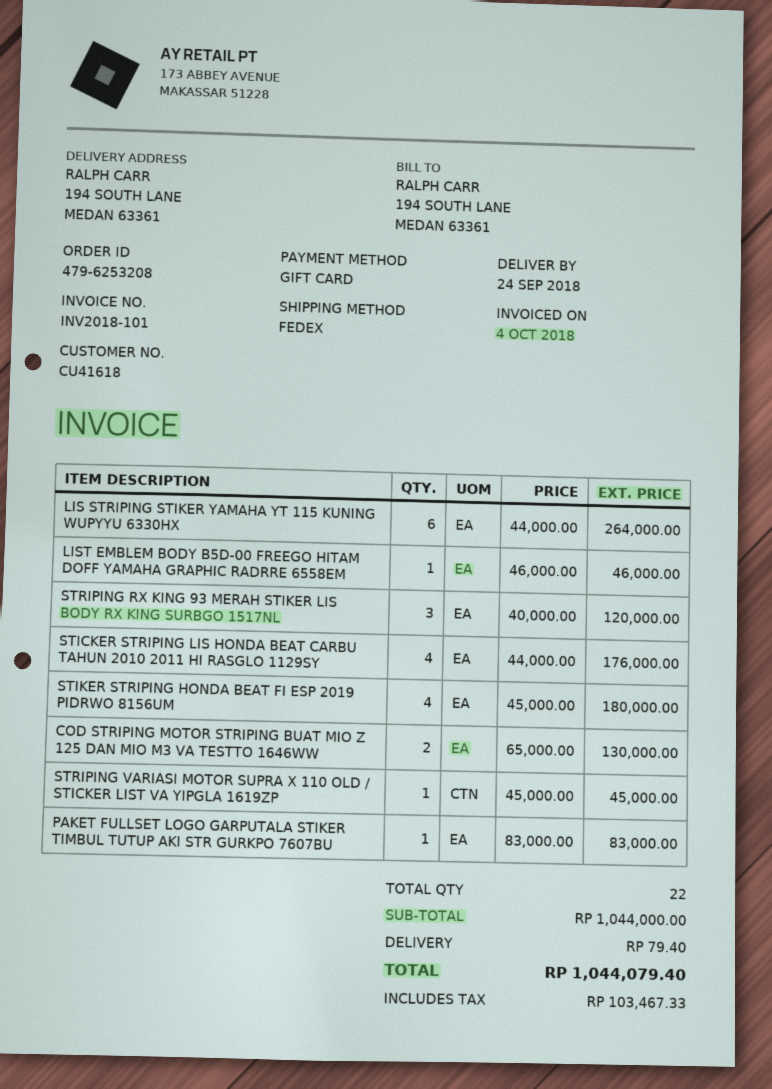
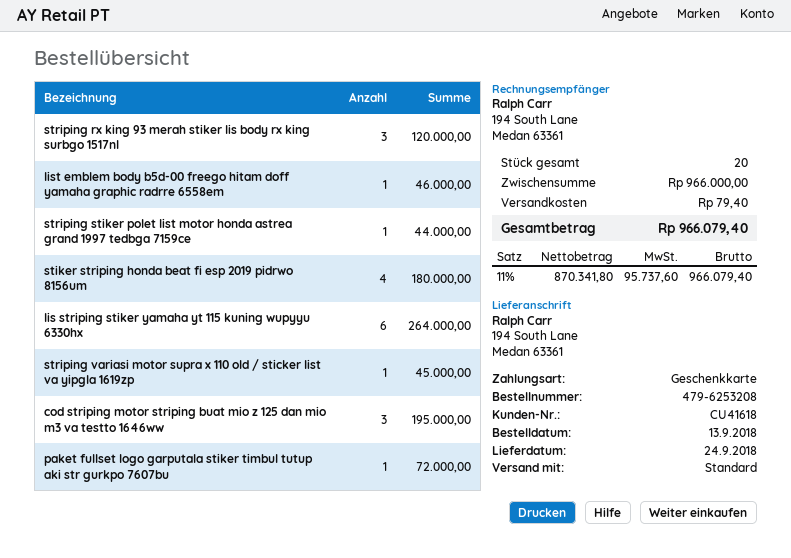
shipping method: FedEx -> standard
STICKER STRIPING LIS HONDA BEAT CARBU TAHUN 2010 2011 HI RASGLO 1129SY: 4 for 176000.00 -> none
COD STRIPING MOTOR STRIPING BUAT MIO Z 125 DAN MIO M3 VA TESTTO 1646WW: 2 for 130000.00 -> 3 for 195000.00
PAKET FULLSET LOGO GARPUTALA STIKER TIMBUL TUTUP AKI STR GURKPO 7607BU: 1 for 83000.00 -> 1 for 72000.00
striping stiker polet list motor honda astrea grand 1997 tedbga 7159ce: none -> 1 for 44000.00
total quantity: 22 -> 20
subtotal: 1044000.00 -> 966000.00
tax: 103467.33 -> 95737.60
total: 1044079.40 -> 966079.40

